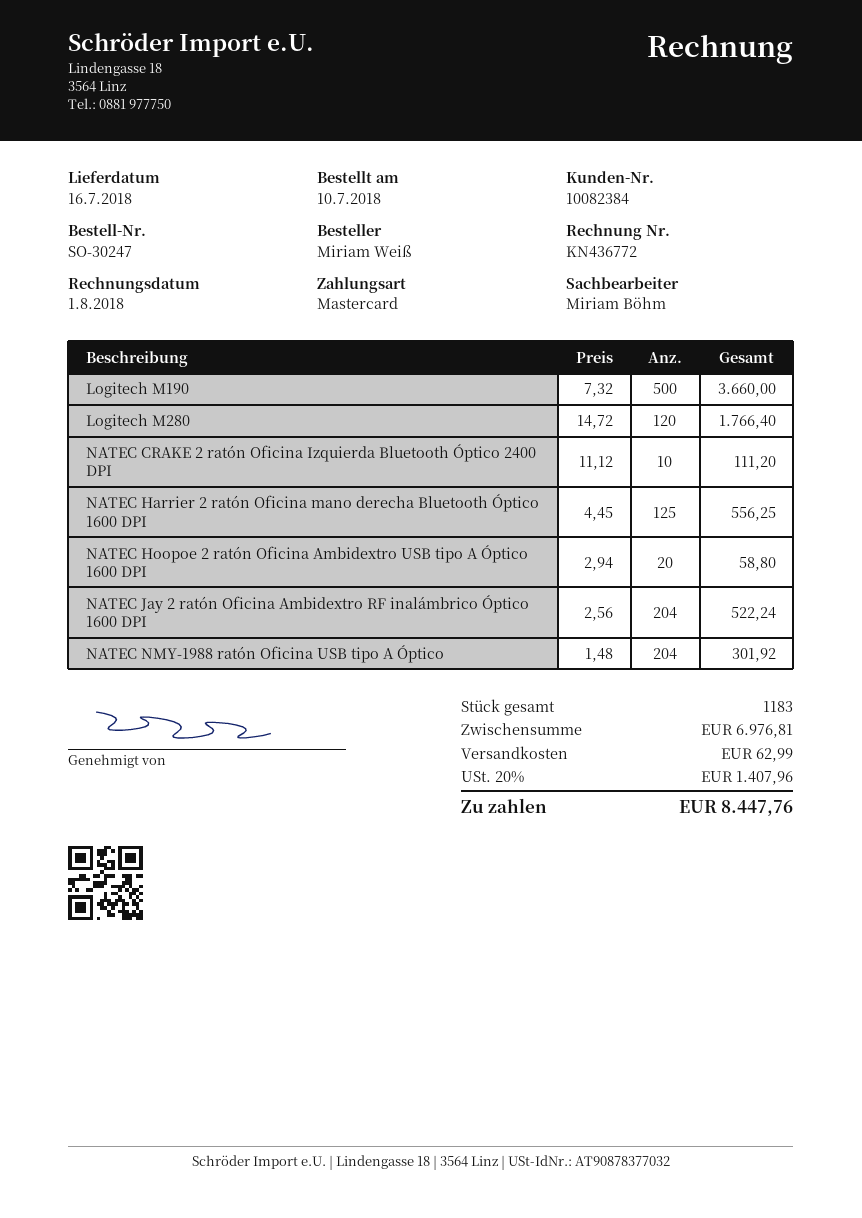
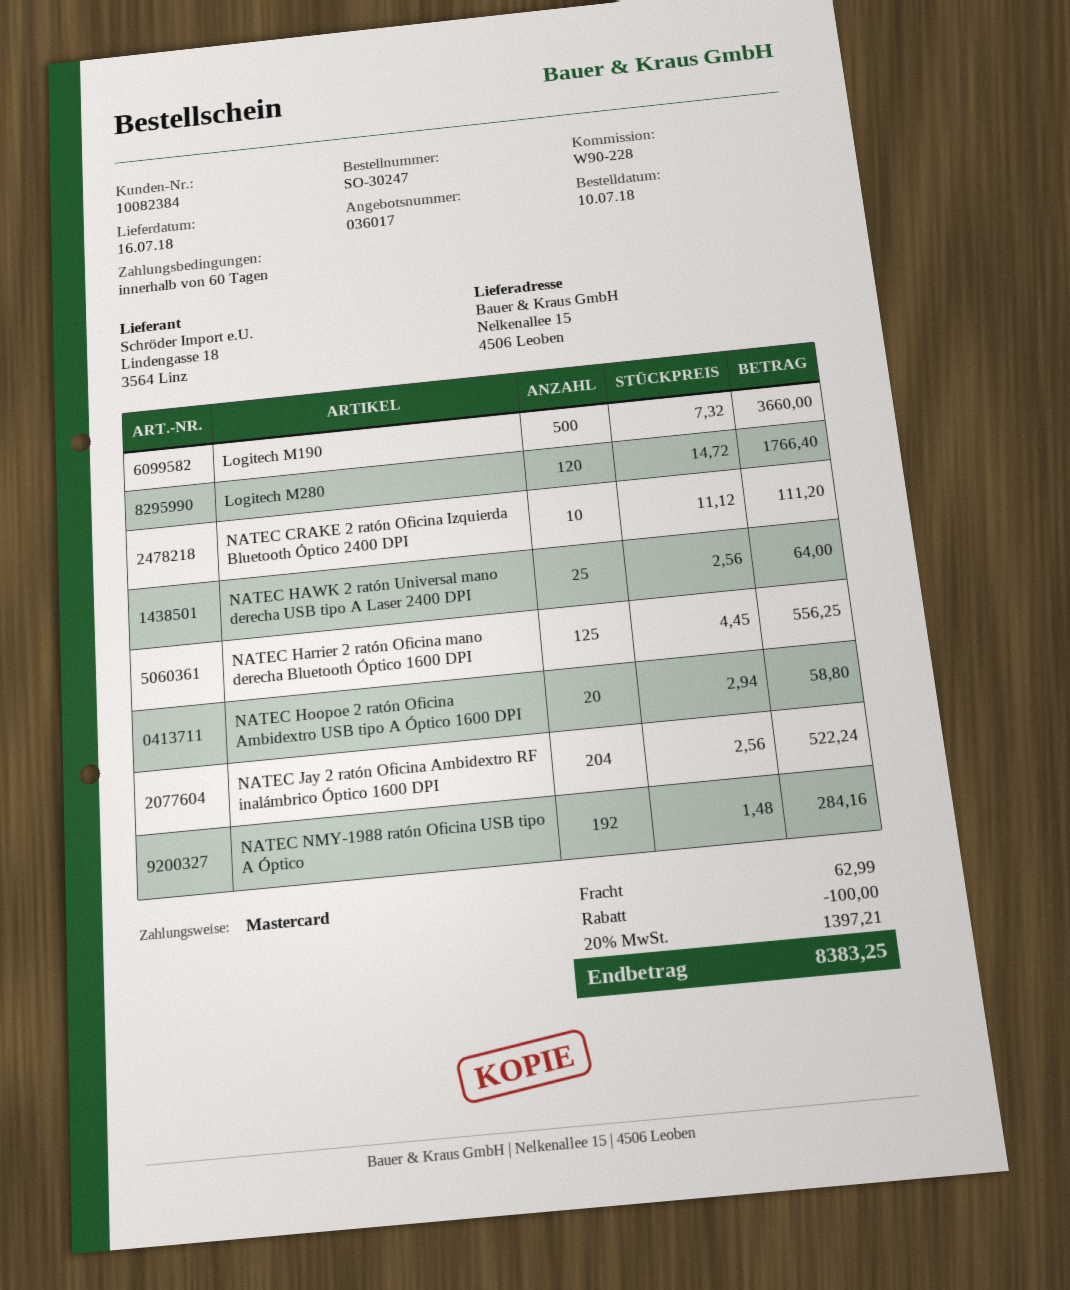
NATEC NMY-1988 ratón Oficina USB tipo A Óptico: 204 x 1.48 = 301.92 -> 192 x 1.48 = 284.16
NATEC HAWK 2 ratón Universal mano derecha USB tipo A Laser 2400 DPI: none -> 25 x 2.56 = 64.00
discount: none -> 100.00
tax: 20% = 1407.96 -> 20% = 1397.21
total: 8447.76 -> 8383.25

